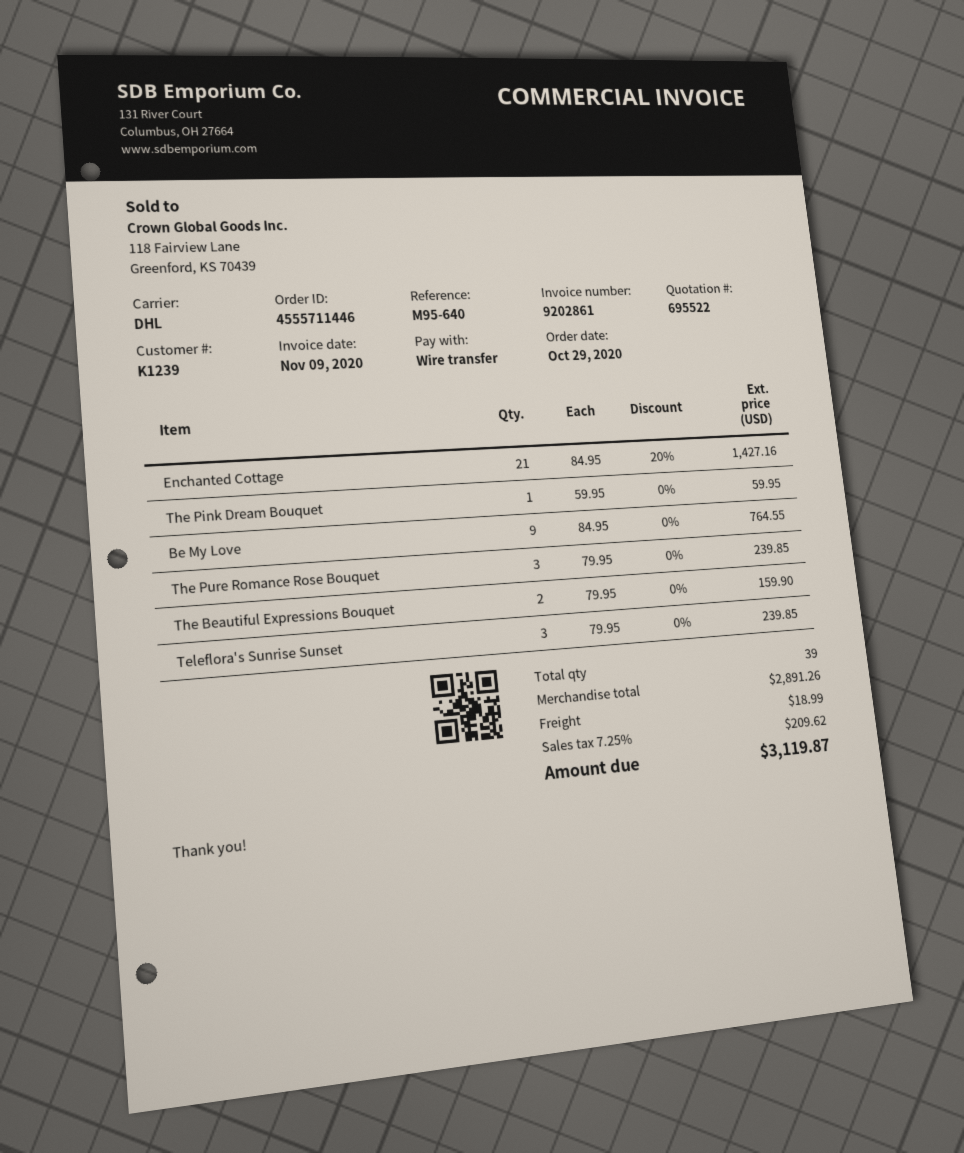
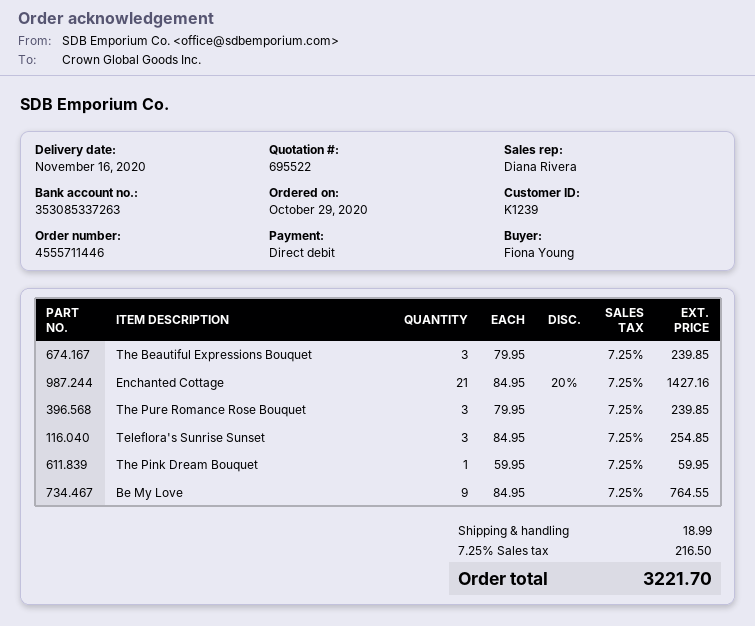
payment method: bank transfer -> direct debit
The Beautiful Expressions Bouquet: 2 x 79.95 = 159.90 -> 3 x 79.95 = 239.85
Teleflora's Sunrise Sunset: 3 x 79.95 = 239.85 -> 3 x 84.95 = 254.85
tax: 7.25% = 209.62 -> 7.25% = 216.50
total: 3119.87 -> 3221.70

